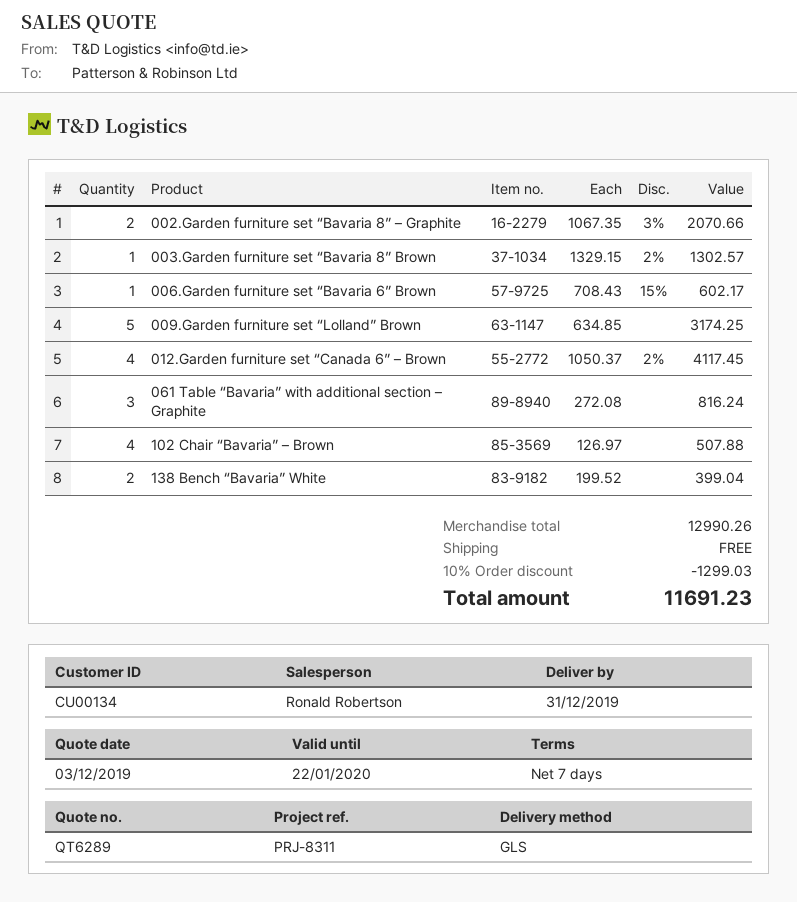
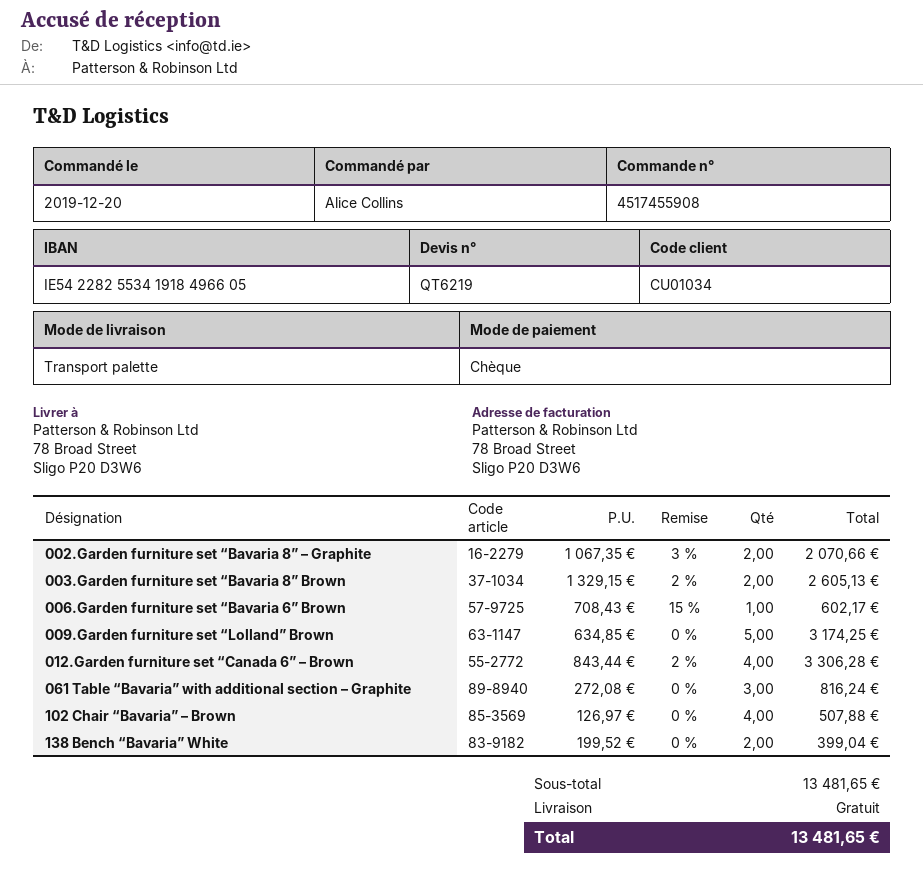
quote number: QT6289 -> QT6219
customer number: CU00134 -> CU01034
shipping method: GLS -> pallet freight
003.Garden furniture set “Bavaria 8” Brown: 1 x 1329.15 - 2% = 1302.57 -> 2 x 1329.15 - 2% = 2605.13
012.Garden furniture set “Canada 6” – Brown: 4 x 1050.37 - 2% = 4117.45 -> 4 x 843.44 - 2% = 3306.28
subtotal: 12990.26 -> 13481.65
discount: 10% = 1299.03 -> none
total: 11691.23 -> 13481.65

